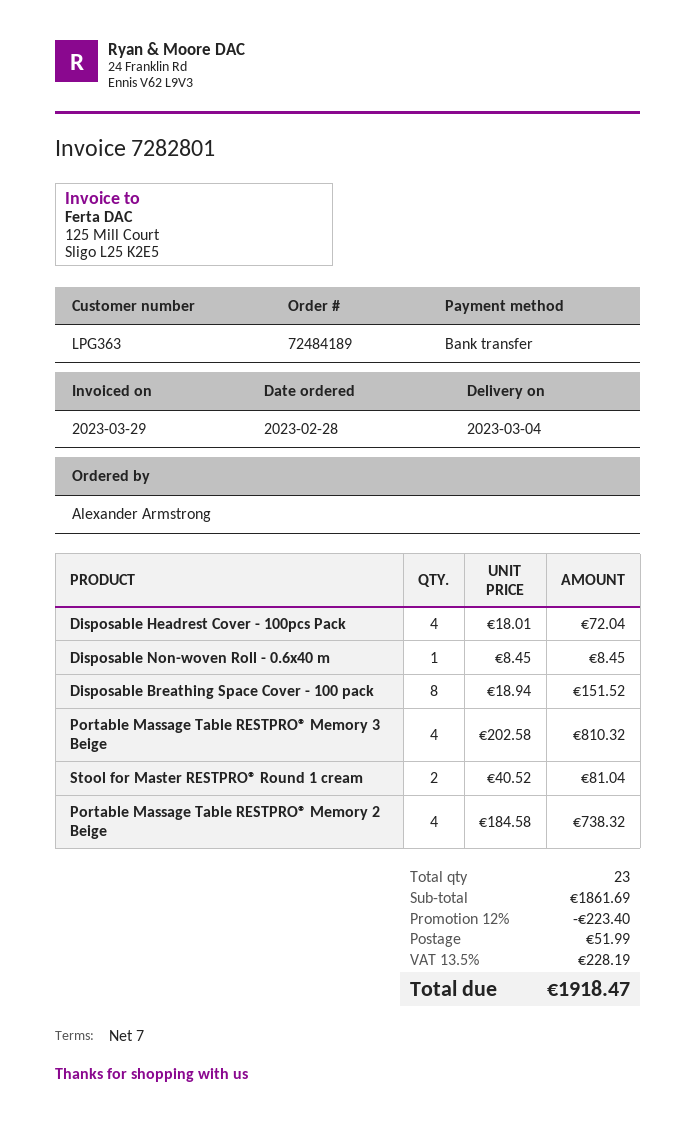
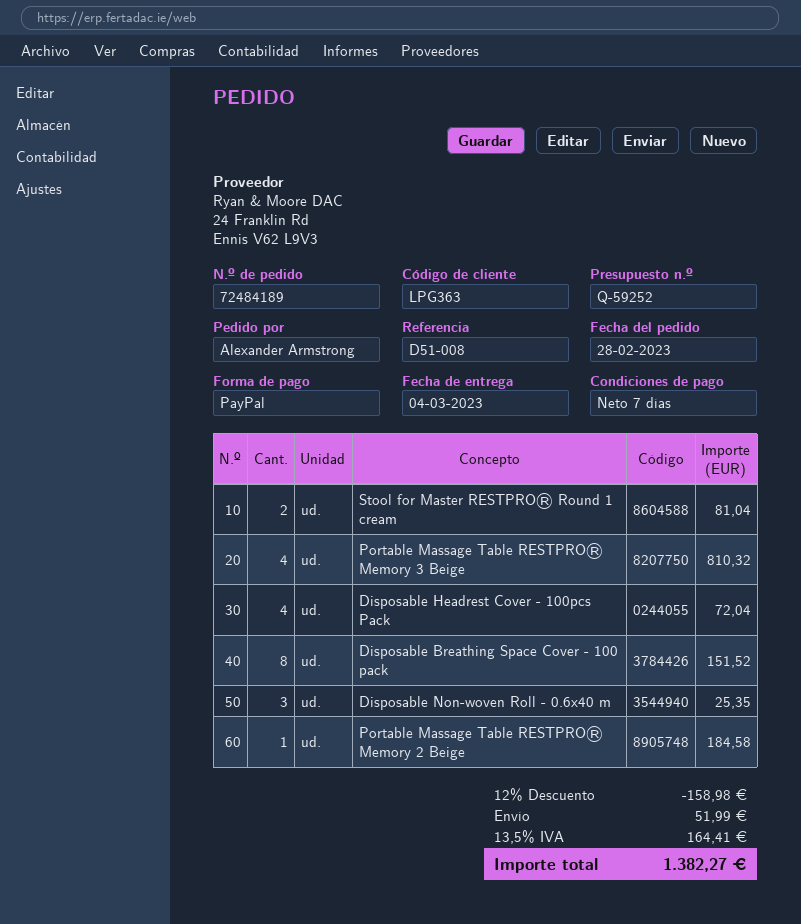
payment method: bank transfer -> PayPal
Disposable Non-woven Roll - 0.6x40 m: 1 for 8.45 -> 3 for 25.35
Portable Massage Table RESTPRO® Memory 2 Beige: 4 for 738.32 -> 1 for 184.58
discount: 12% = 223.40 -> 12% = 158.98
tax: 13.5% = 228.19 -> 13.5% = 164.41
total: 1918.47 -> 1382.27

